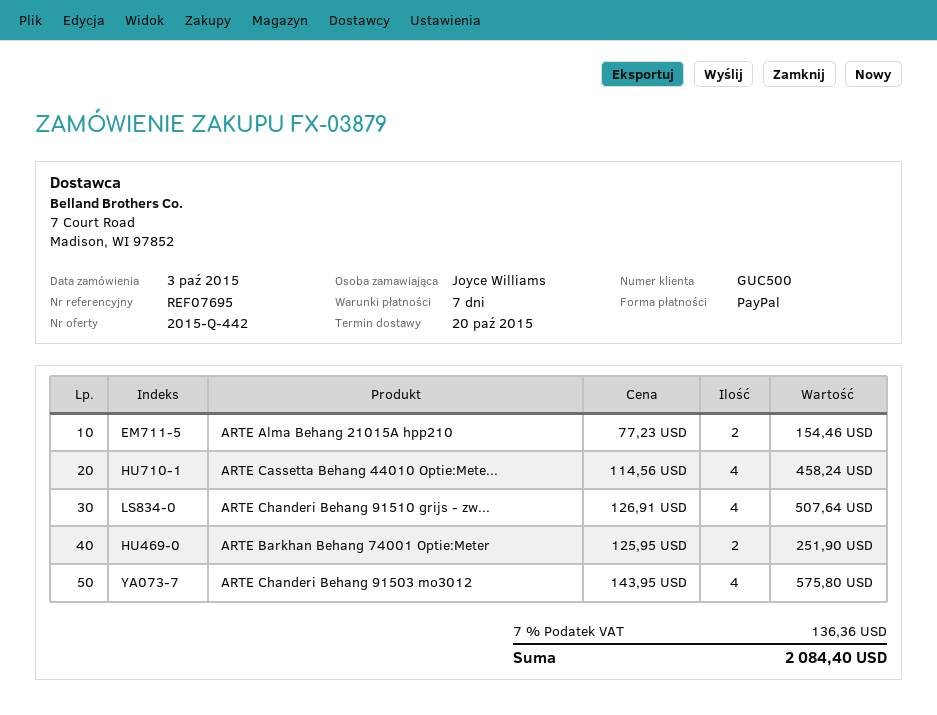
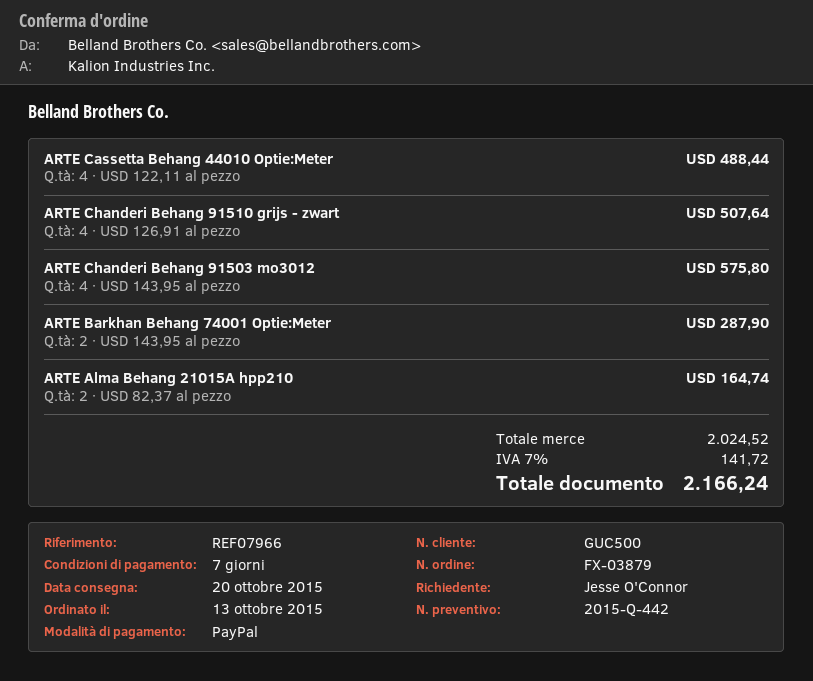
order date: 2015-10-03 -> 2015-10-13
reference: REF07695 -> REF07966
ordered by: Joyce Williams -> Jesse O'Connor
ARTE Alma Behang 21015A hpp210: 2 x 77.23 = 154.46 -> 2 x 82.37 = 164.74
ARTE Cassetta Behang 44010 Optie:Mete...: 4 x 114.56 = 458.24 -> 4 x 122.11 = 488.44
ARTE Barkhan Behang 74001 Optie:Meter: 2 x 125.95 = 251.90 -> 2 x 143.95 = 287.90
tax: 7% = 136.36 -> 7% = 141.72
total: 2084.40 -> 2166.24

